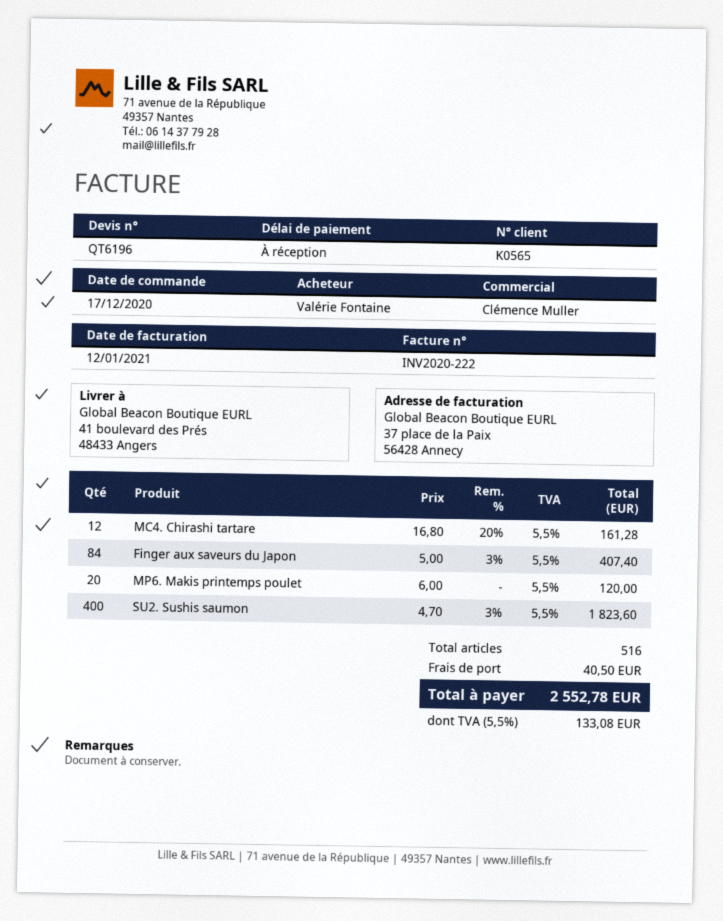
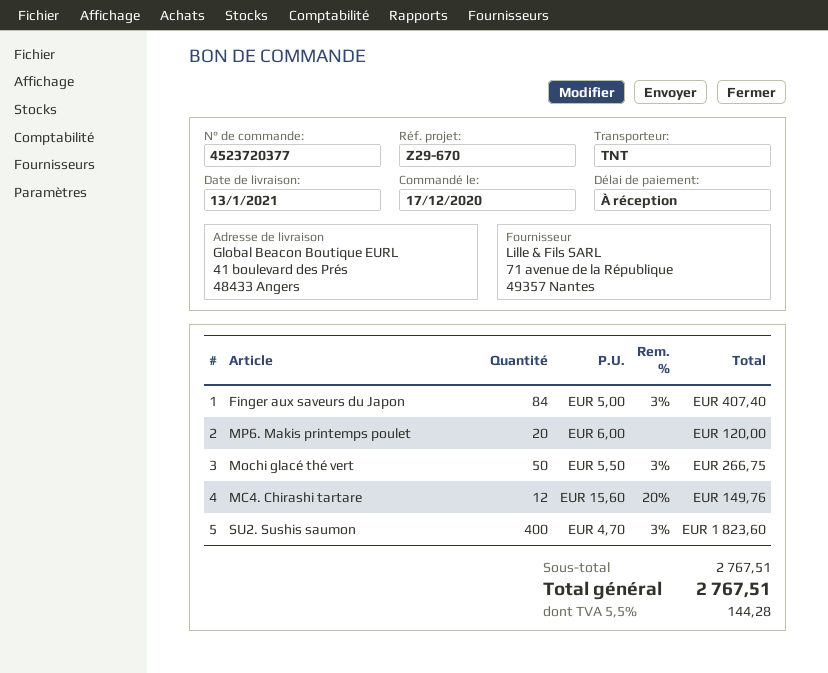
MC4. Chirashi tartare: 12 x 16.80 - 20% = 161.28 -> 12 x 15.60 - 20% = 149.76
Mochi glacé thé vert: none -> 50 x 5.50 - 3% = 266.75
shipping: 40.50 -> none
tax: 5.5% = 133.08 -> 5.5% = 144.28
total: 2552.78 -> 2767.51

